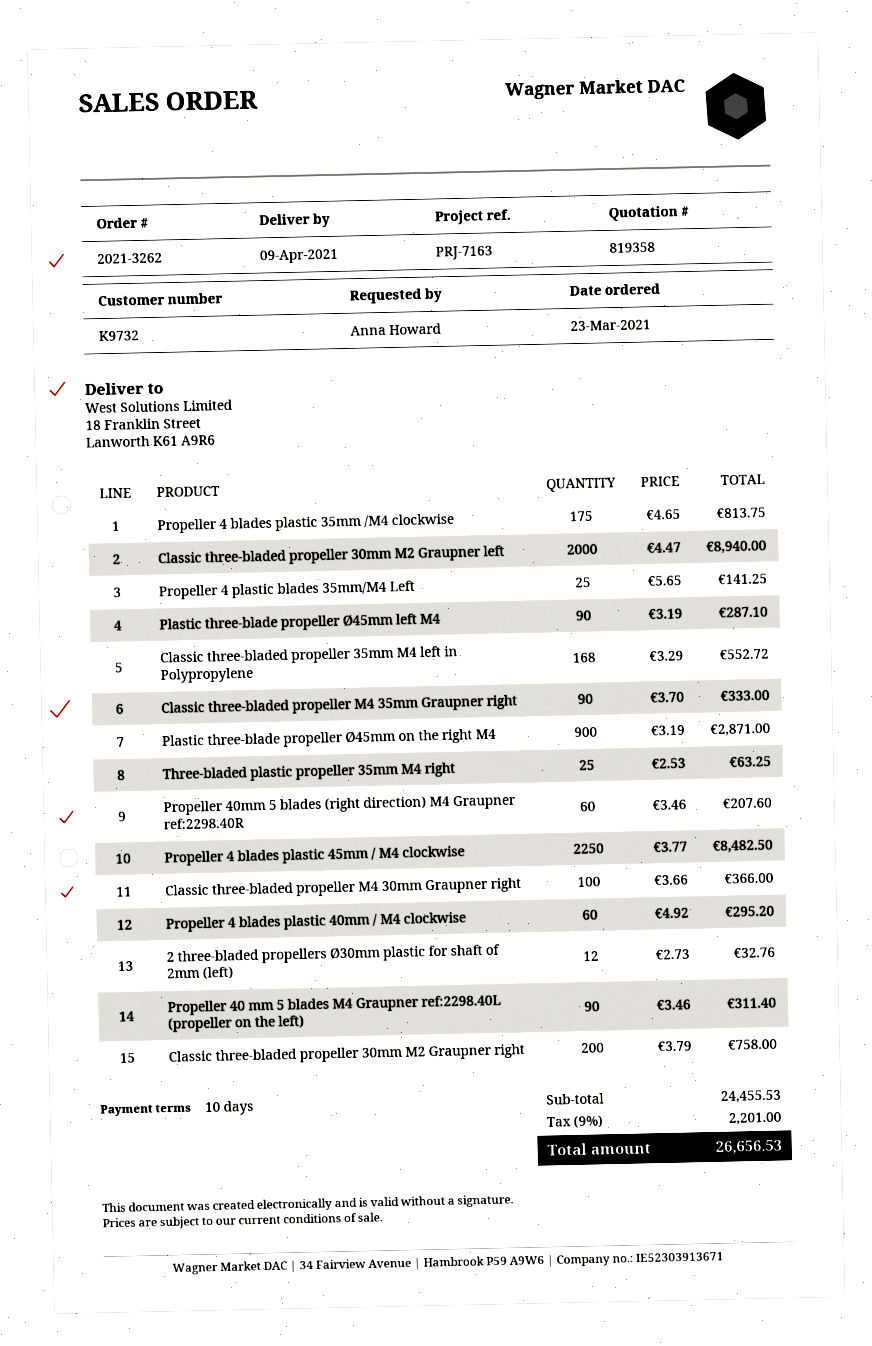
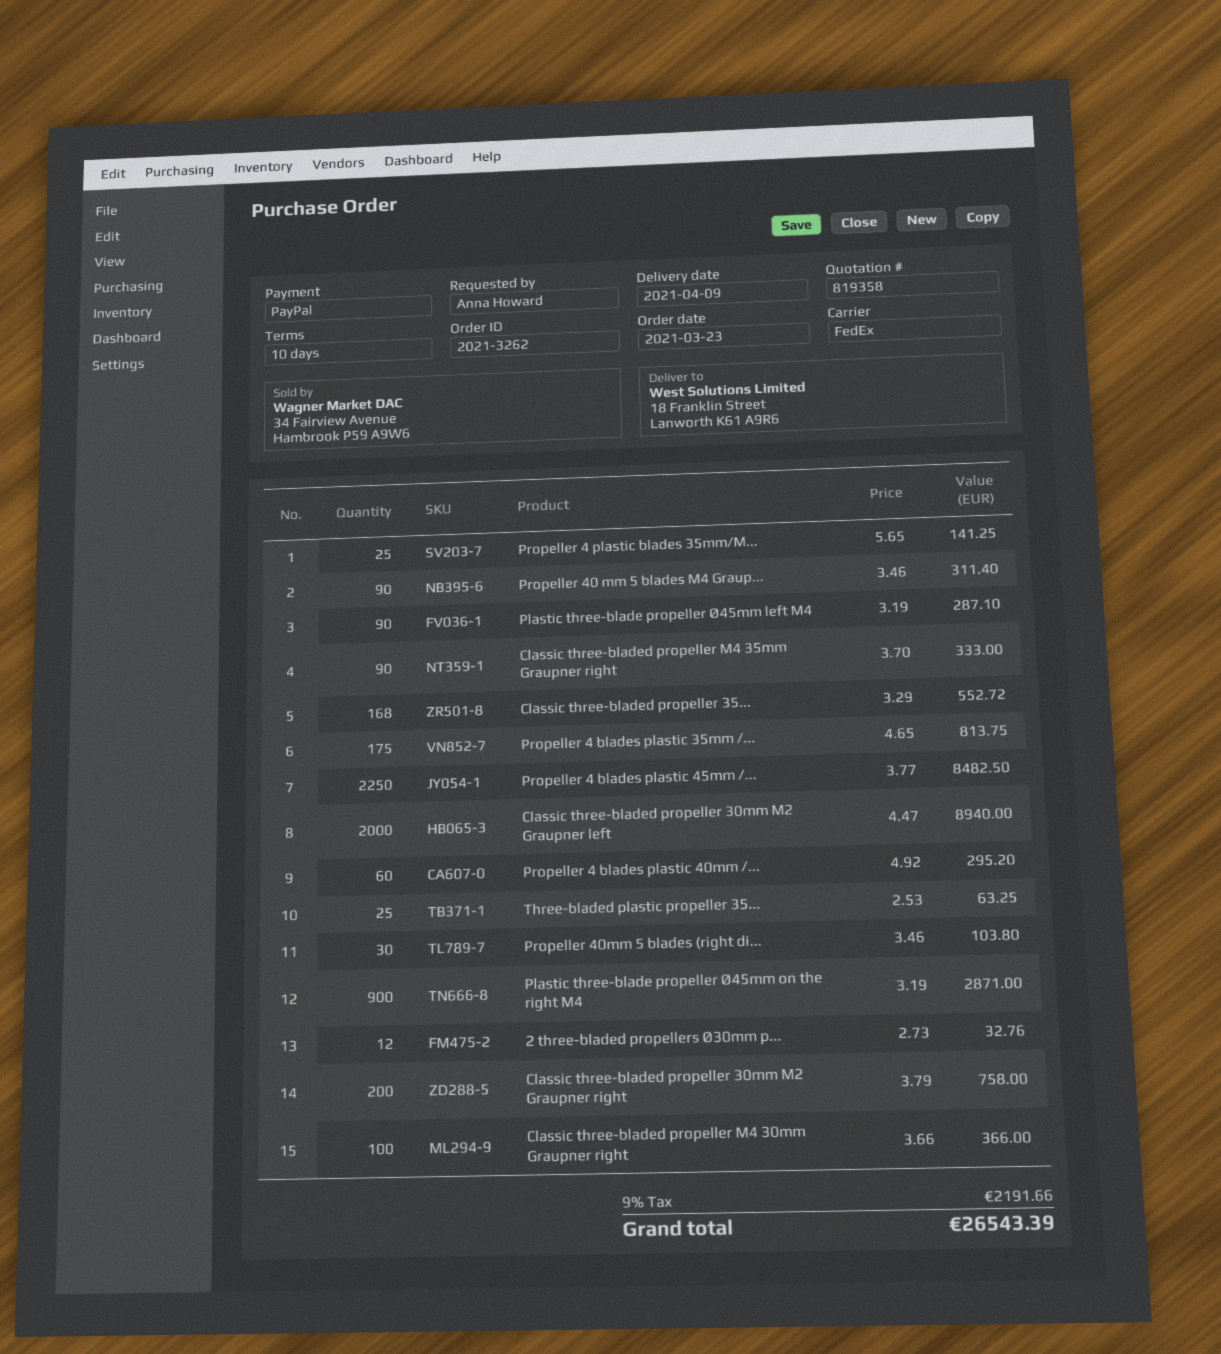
Propeller 40mm 5 blades (right direction) M4 Graupner ref:2298.40R: 60 x 3.46 = 207.60 -> 30 x 3.46 = 103.80
tax: 9% = 2201.00 -> 9% = 2191.66
total: 26656.53 -> 26543.39

